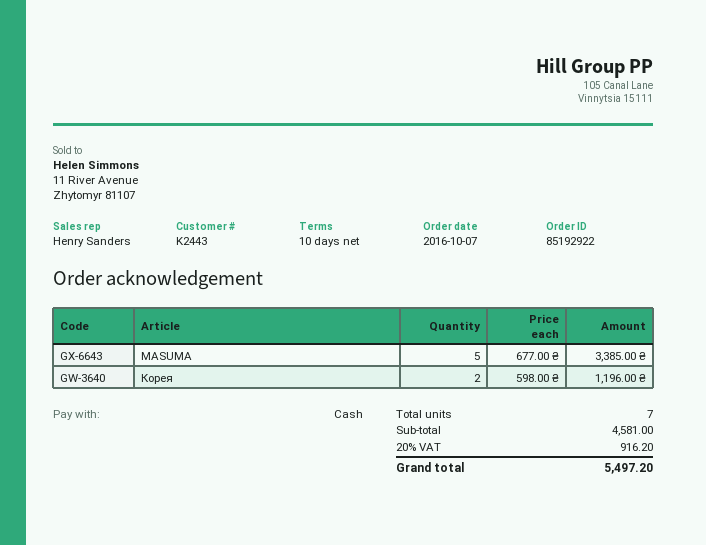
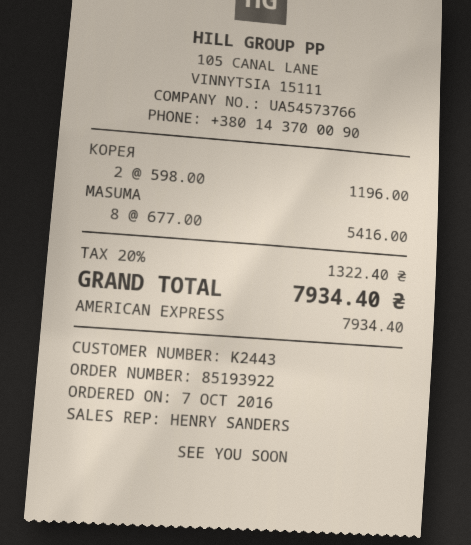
order number: 85192922 -> 85193922
payment method: cash -> American Express
MASUMA: 5 x 677.00 = 3385.00 -> 8 x 677.00 = 5416.00
tax: 20% = 916.20 -> 20% = 1322.40
total: 5497.20 -> 7934.40

